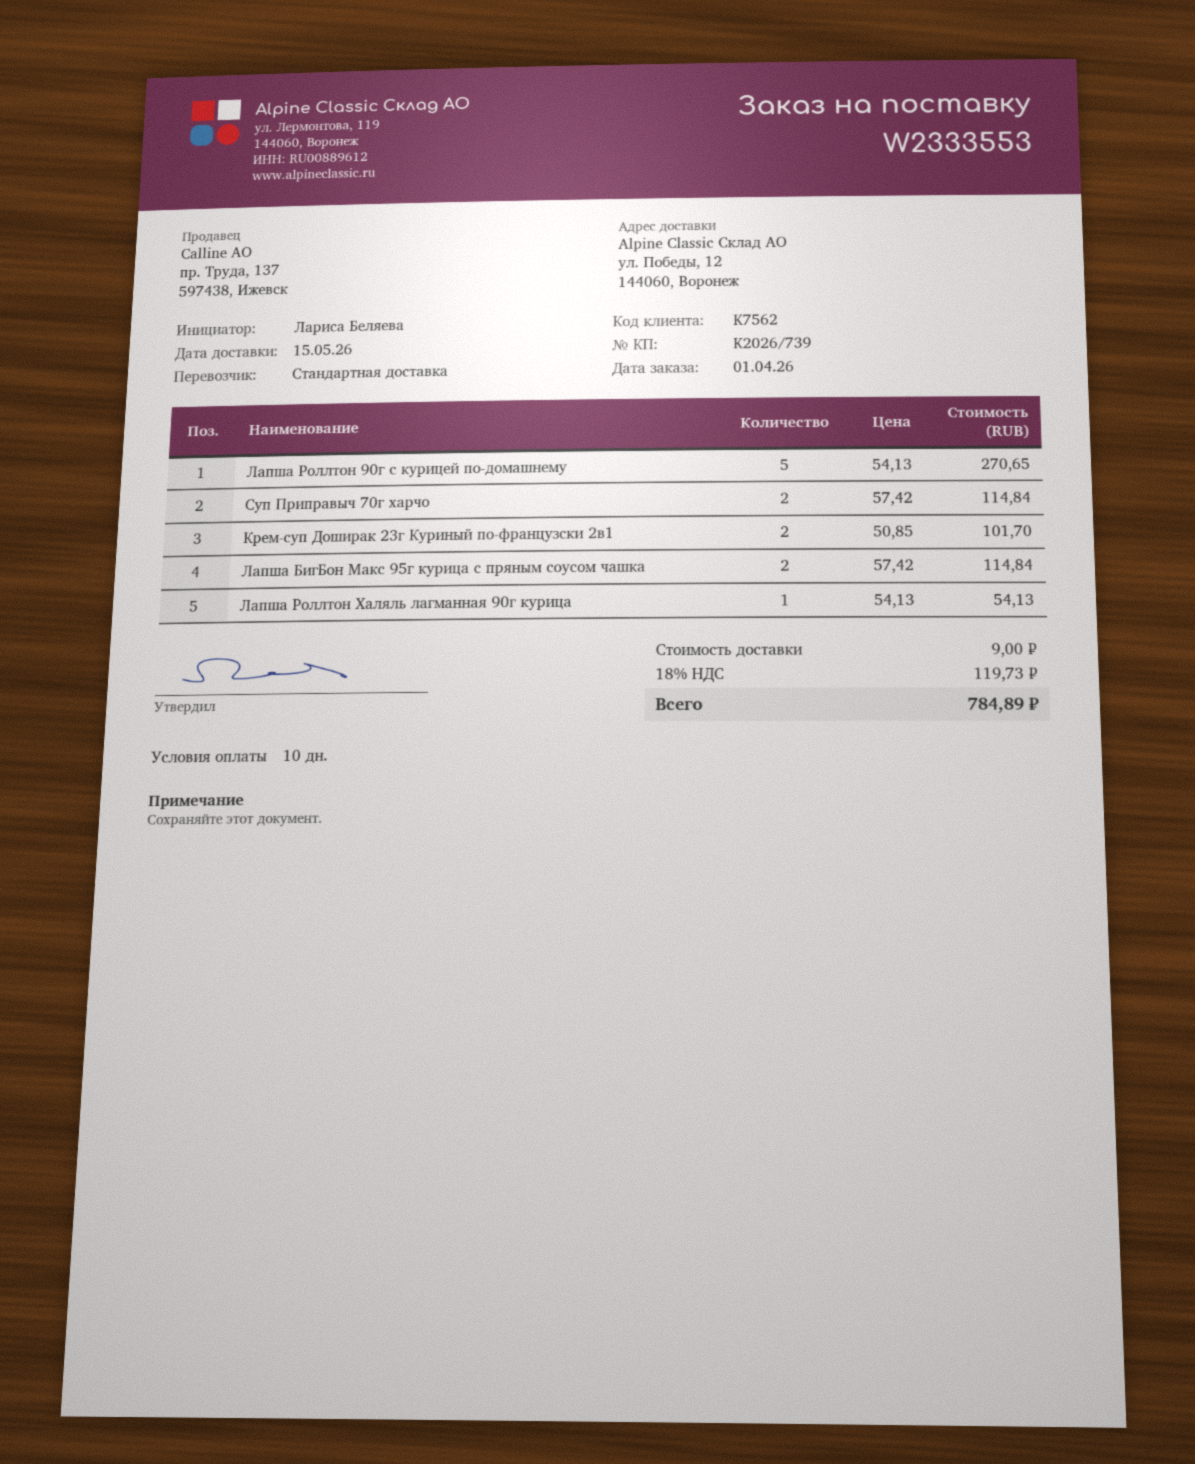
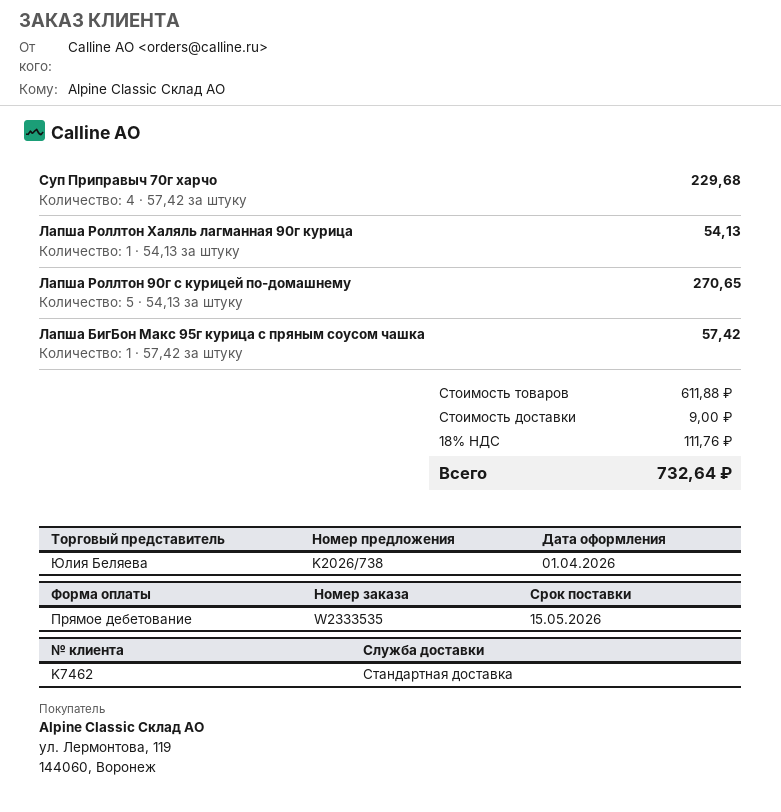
quote number: K2026/739 -> K2026/738
order number: W2333553 -> W2333535
customer number: K7562 -> K7462
Суп Приправыч 70г харчо: 2 x 57.42 = 114.84 -> 4 x 57.42 = 229.68
Крем-суп Доширак 23г Куриный по-французски 2в1: 2 x 50.85 = 101.70 -> none
Лапша БигБон Макс 95г курица с пряным соусом чашка: 2 x 57.42 = 114.84 -> 1 x 57.42 = 57.42
tax: 18% = 119.73 -> 18% = 111.76
total: 784.89 -> 732.64

